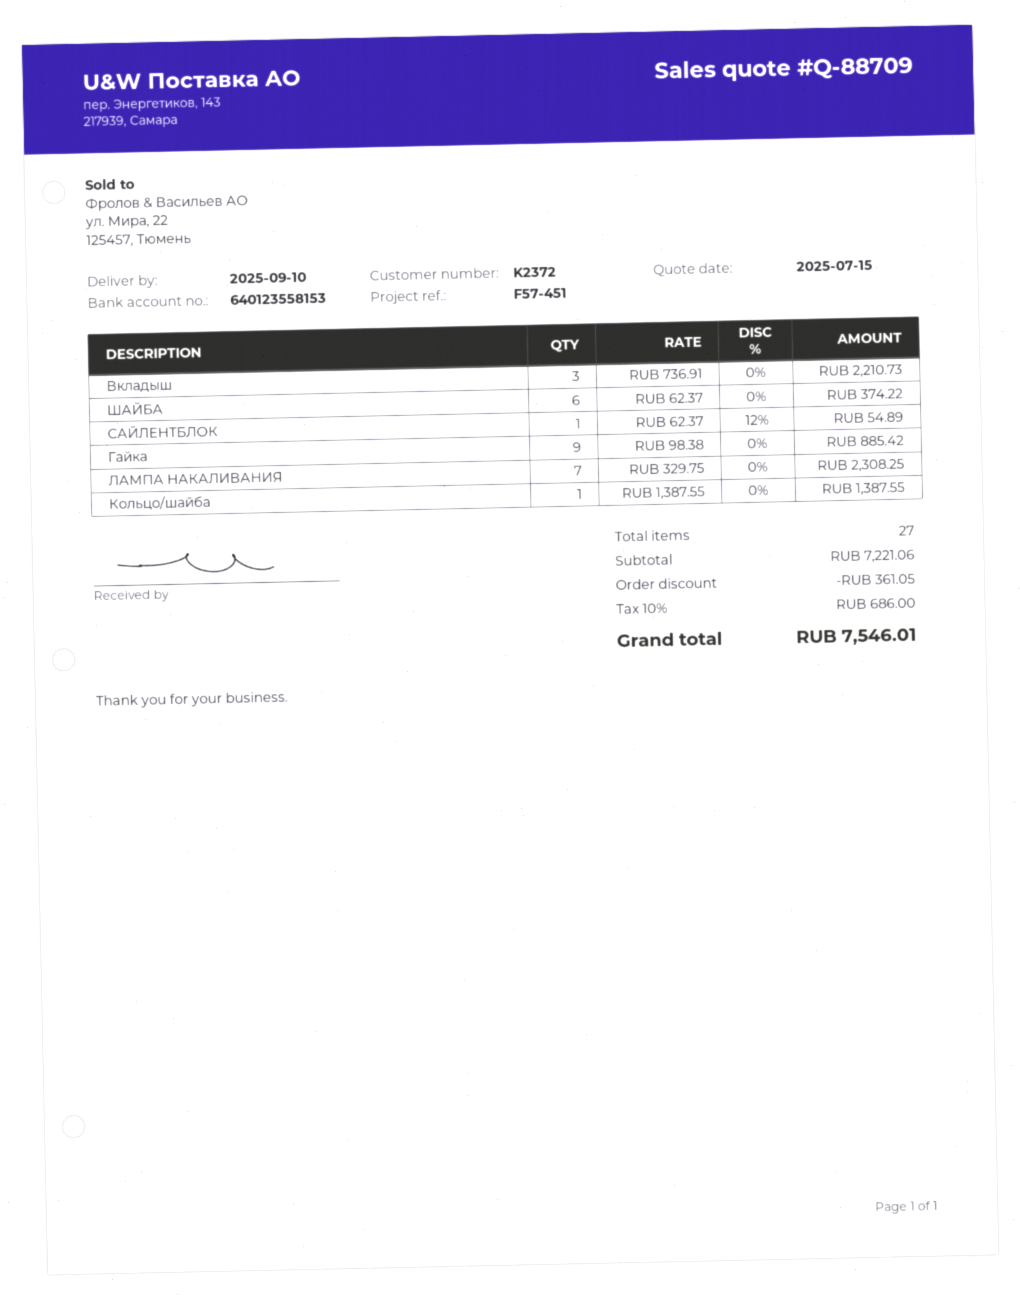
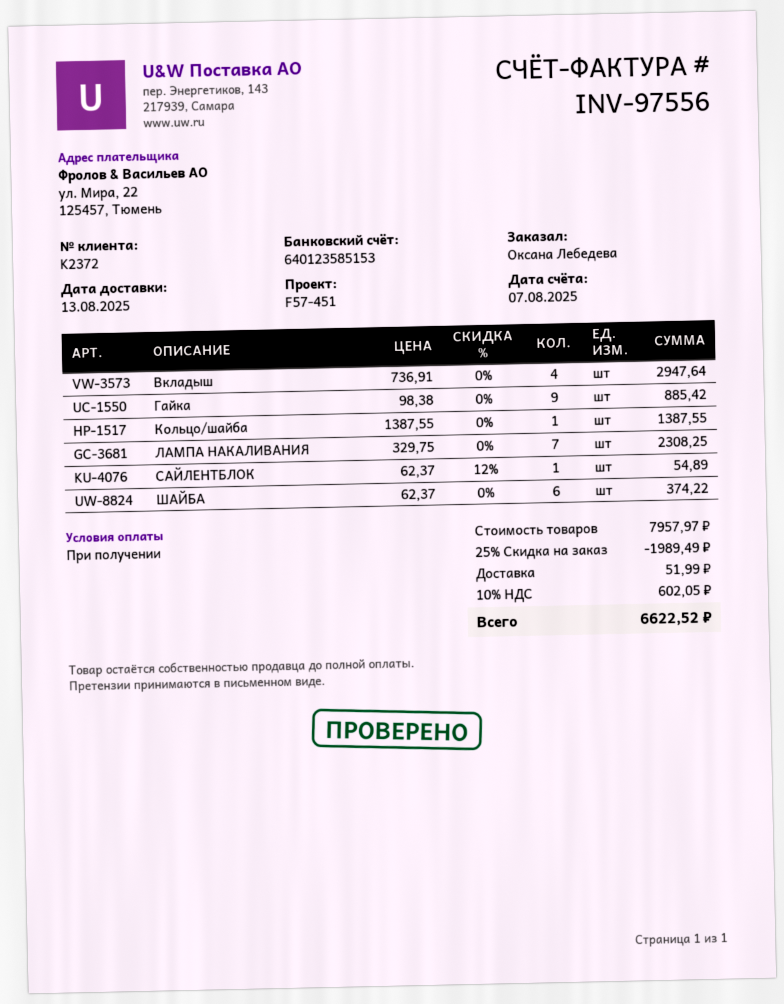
delivery date: 2025-09-10 -> 2025-08-13
bank account: 640123558153 -> 640123585153
Вкладыш: 3 x 736.91 = 2210.73 -> 4 x 736.91 = 2947.64
subtotal: 7221.06 -> 7957.97
discount: 361.05 -> 1989.49
shipping: none -> 51.99
tax: 10% = 686.00 -> 10% = 602.05
total: 7546.01 -> 6622.52

